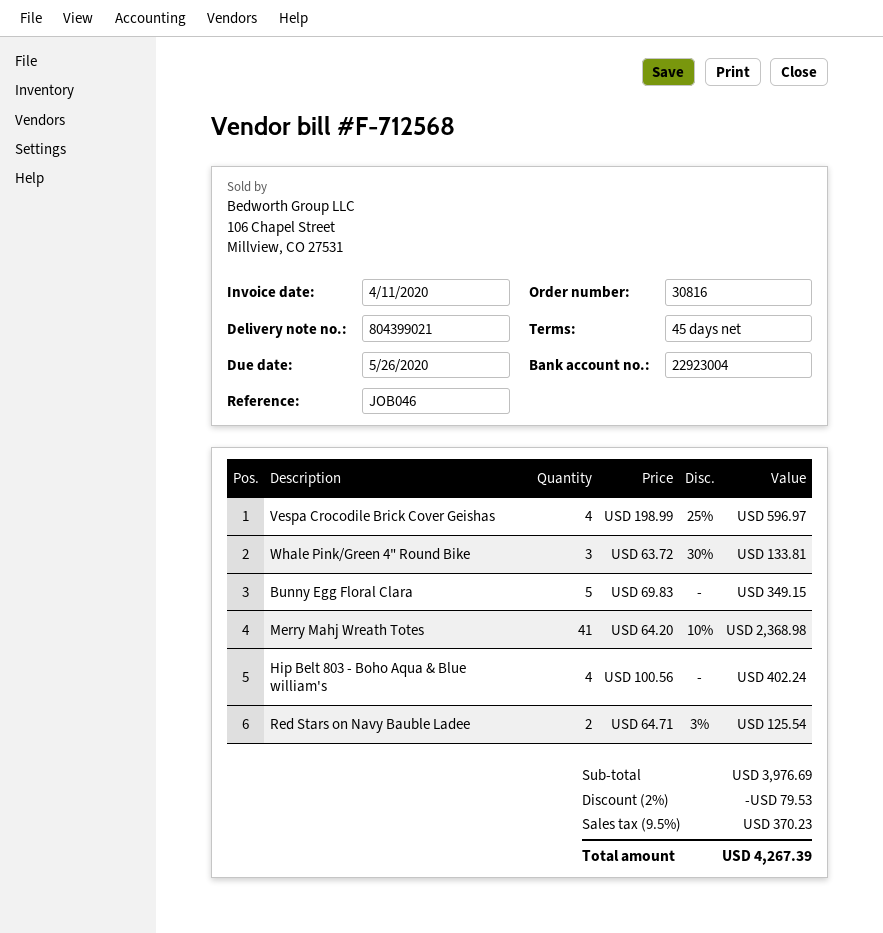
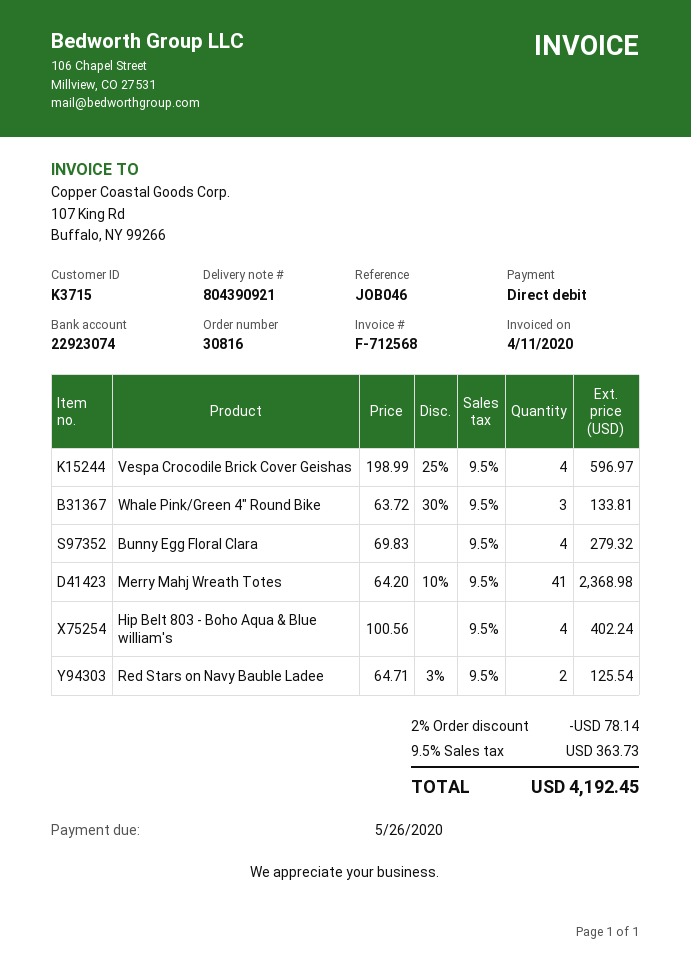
delivery note number: 804399021 -> 804390921
bank account: 22923004 -> 22923074
Bunny Egg Floral Clara: 5 x 69.83 = 349.15 -> 4 x 69.83 = 279.32
discount: 2% = 79.53 -> 2% = 78.14
tax: 9.5% = 370.23 -> 9.5% = 363.73
total: 4267.39 -> 4192.45

